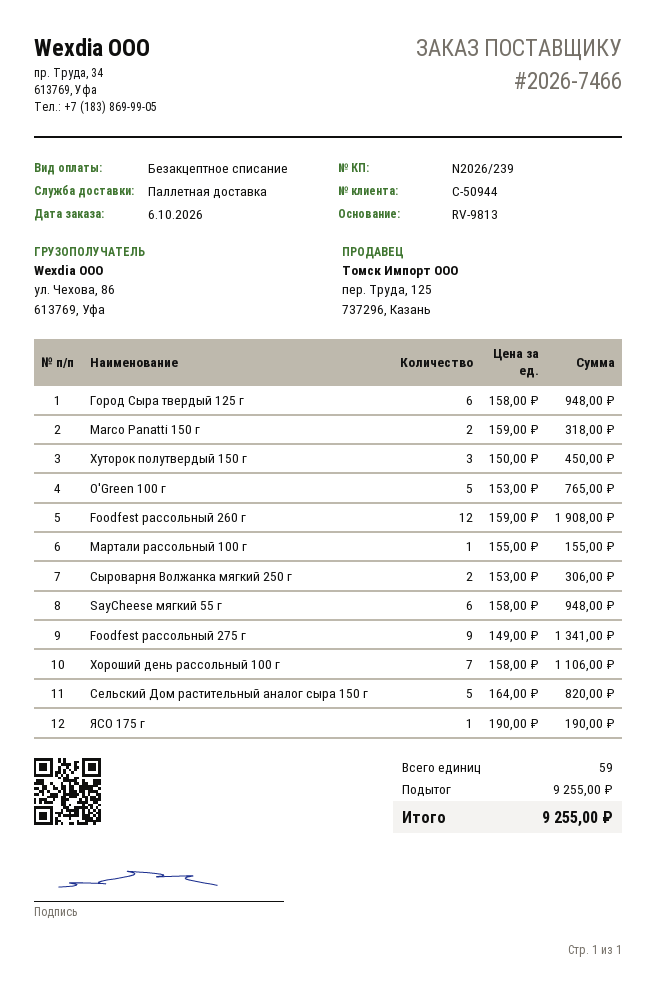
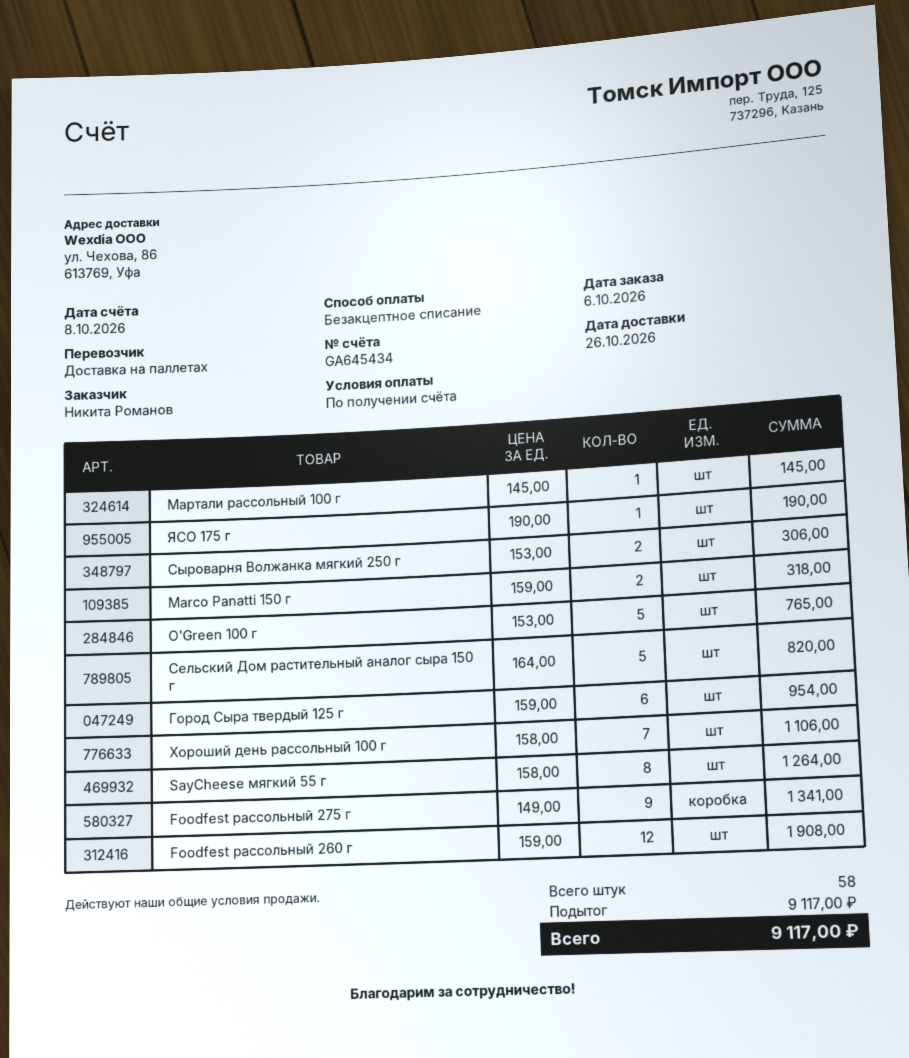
Город Сыра твердый 125 г: 6 x 158.00 = 948.00 -> 6 x 159.00 = 954.00
Хуторок полутвердый 150 г: 3 x 150.00 = 450.00 -> none
Мартали рассольный 100 г: 1 x 155.00 = 155.00 -> 1 x 145.00 = 145.00
SayCheese мягкий 55 г: 6 x 158.00 = 948.00 -> 8 x 158.00 = 1264.00
total quantity: 59 -> 58
subtotal: 9255.00 -> 9117.00
total: 9255.00 -> 9117.00

